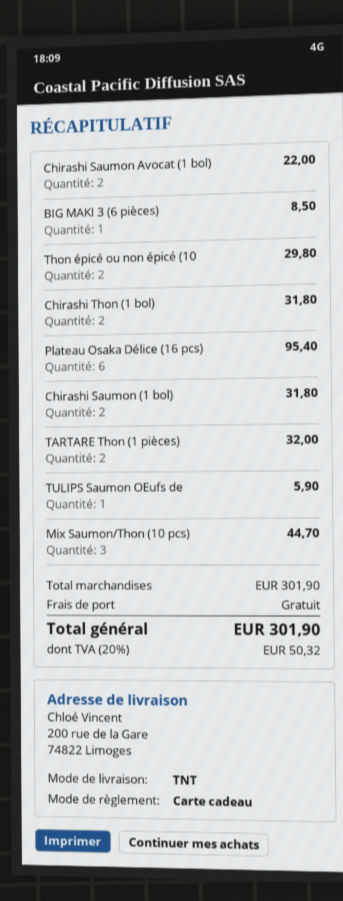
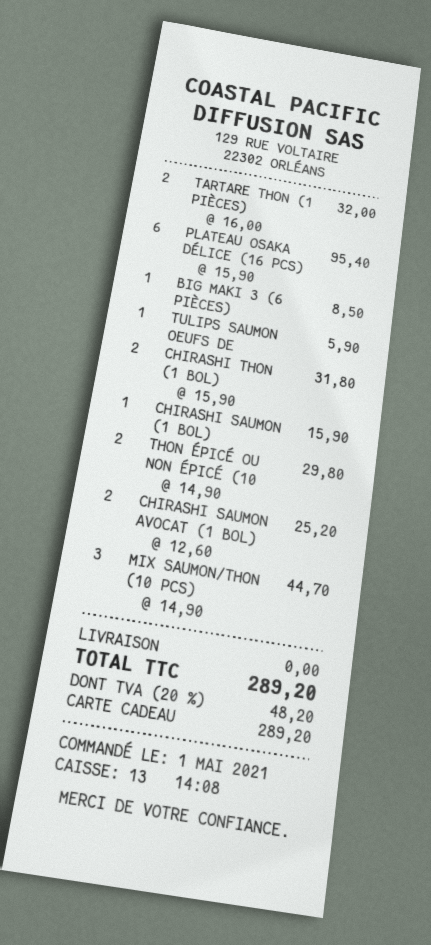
Chirashi Saumon Avocat (1 bol): 2 for 22.00 -> 2 for 25.20
Chirashi Saumon (1 bol): 2 for 31.80 -> 1 for 15.90
tax: 20% = 50.32 -> 20% = 48.20
total: 301.90 -> 289.20

